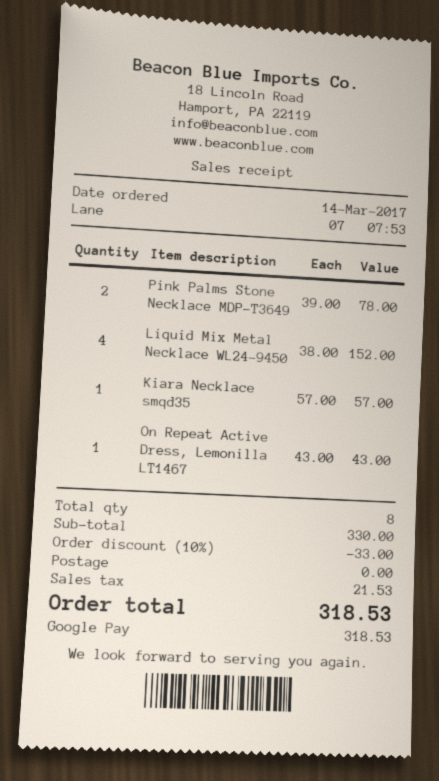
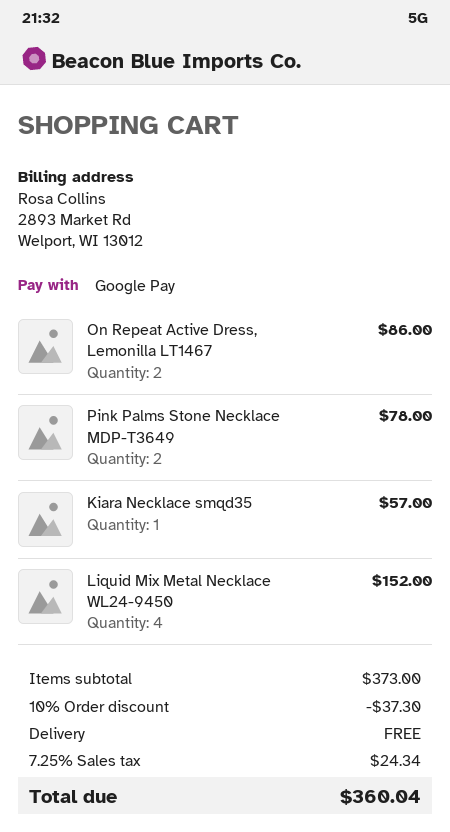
On Repeat Active Dress, Lemonilla LT1467: 1 for 43.00 -> 2 for 86.00
subtotal: 330.00 -> 373.00
discount: 10% = 33.00 -> 10% = 37.30
tax: 21.53 -> 24.34
total: 318.53 -> 360.04

